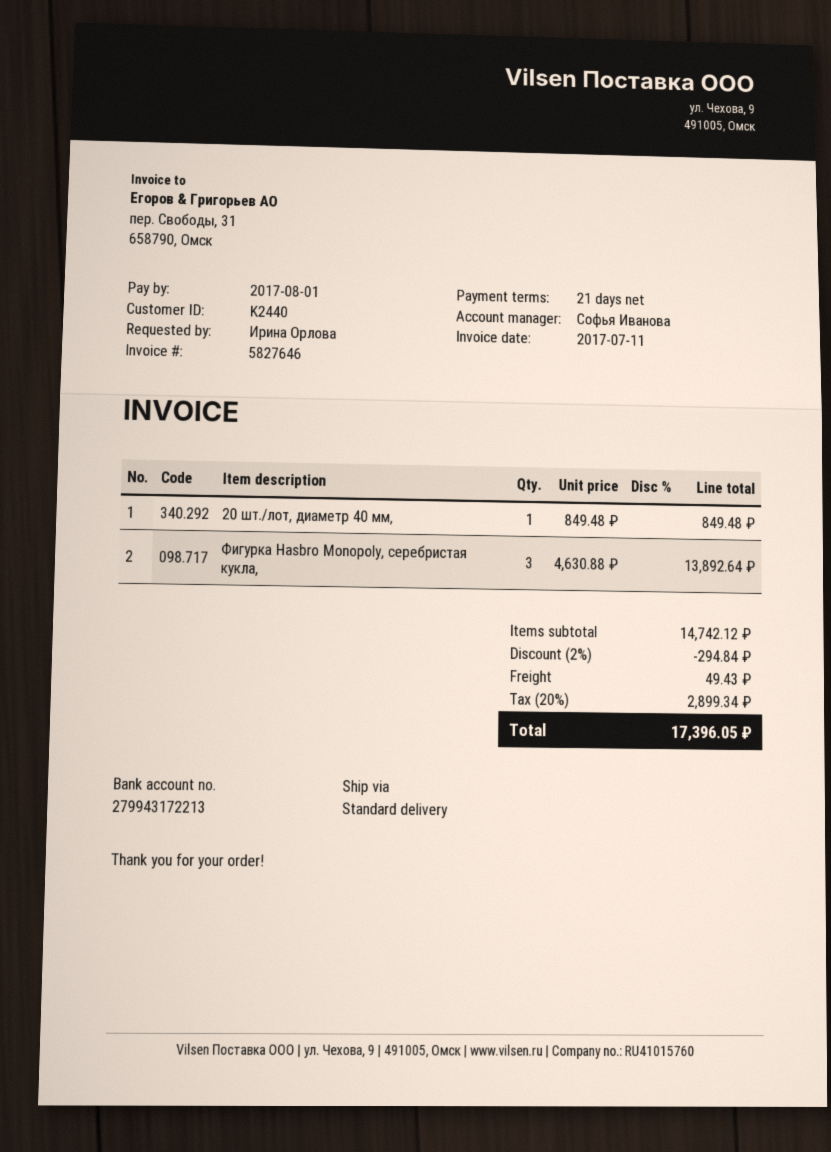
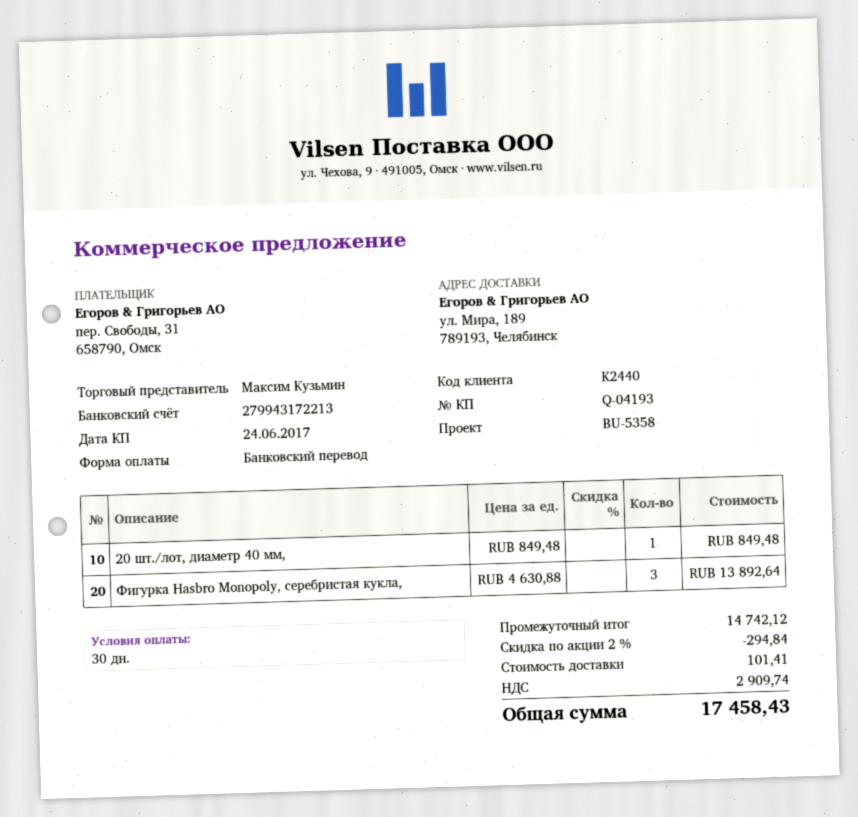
payment terms: 21 days -> 30 days
sales rep: Софья Иванова -> Максим Кузьмин
shipping: 49.43 -> 101.41
tax: 2899.34 -> 2909.74
total: 17396.05 -> 17458.43

